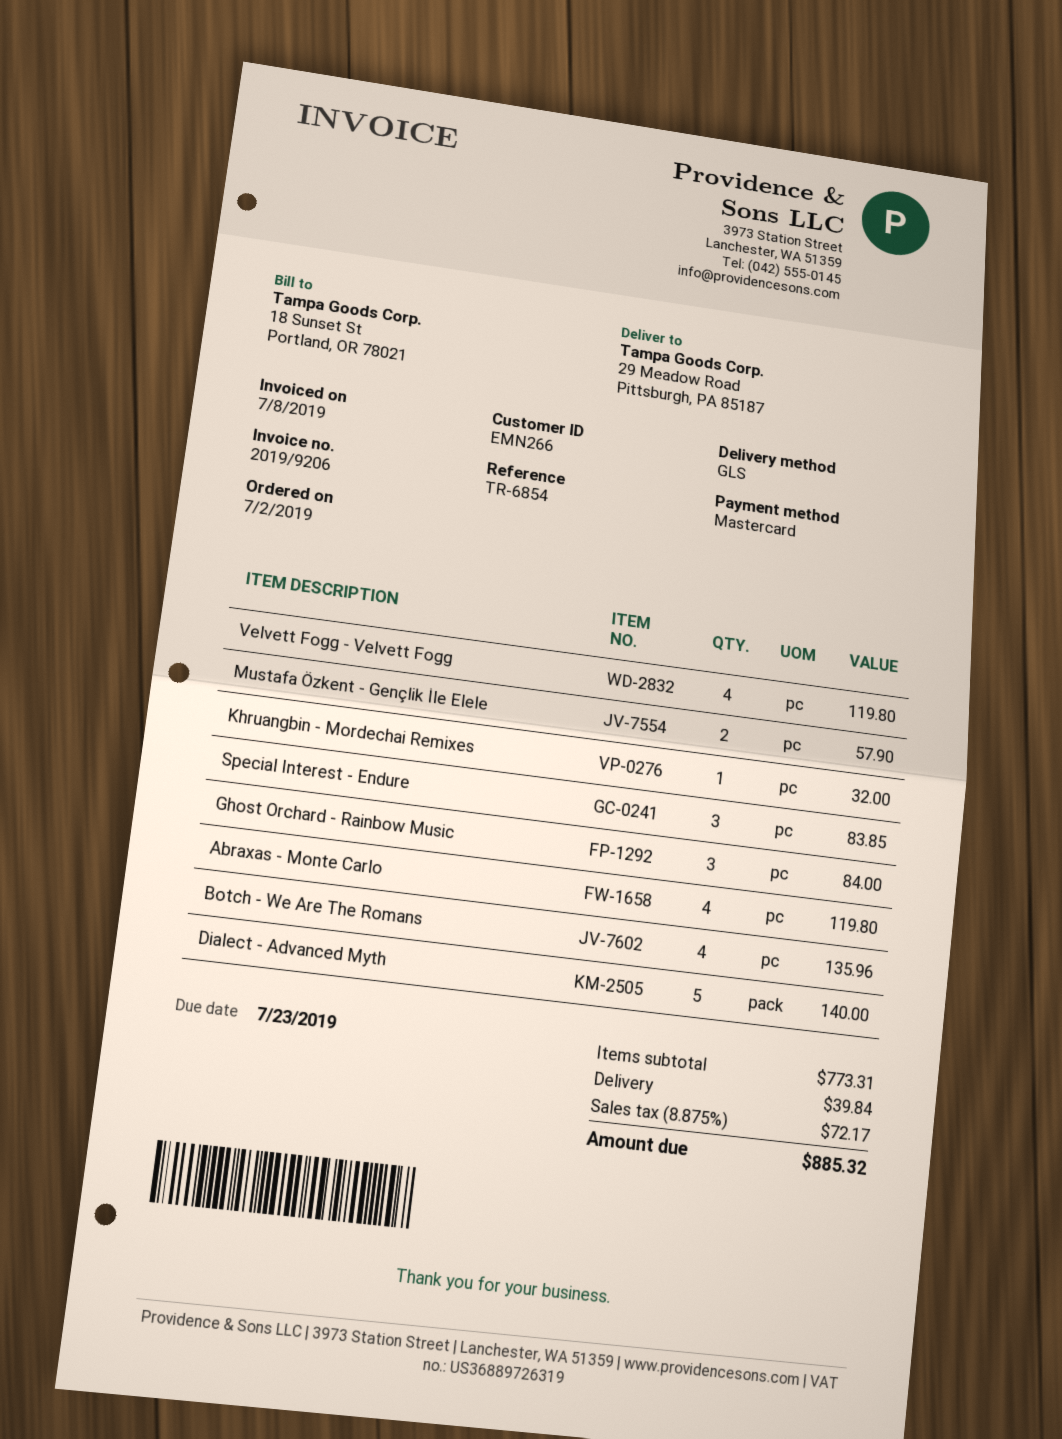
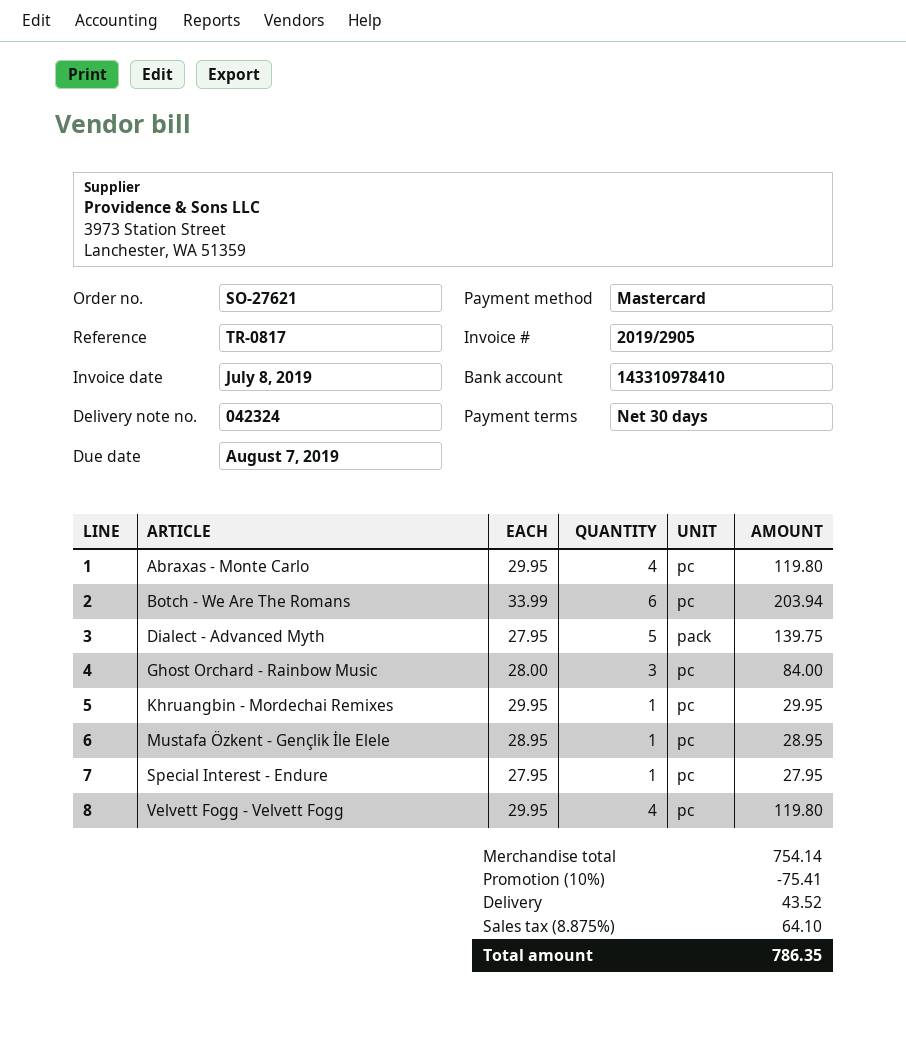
invoice number: 2019/9206 -> 2019/2905
due date: 2019-07-23 -> 2019-08-07
reference: TR-6854 -> TR-0817
Mustafa Özkent - Gençlik İle Elele: 2 for 57.90 -> 1 for 28.95
Khruangbin - Mordechai Remixes: 1 for 32.00 -> 1 for 29.95
Special Interest - Endure: 3 for 83.85 -> 1 for 27.95
Botch - We Are The Romans: 4 for 135.96 -> 6 for 203.94
Dialect - Advanced Myth: 5 for 140.00 -> 5 for 139.75
subtotal: 773.31 -> 754.14
discount: none -> 10% = 75.41
shipping: 39.84 -> 43.52
tax: 8.875% = 72.17 -> 8.875% = 64.10
total: 885.32 -> 786.35

